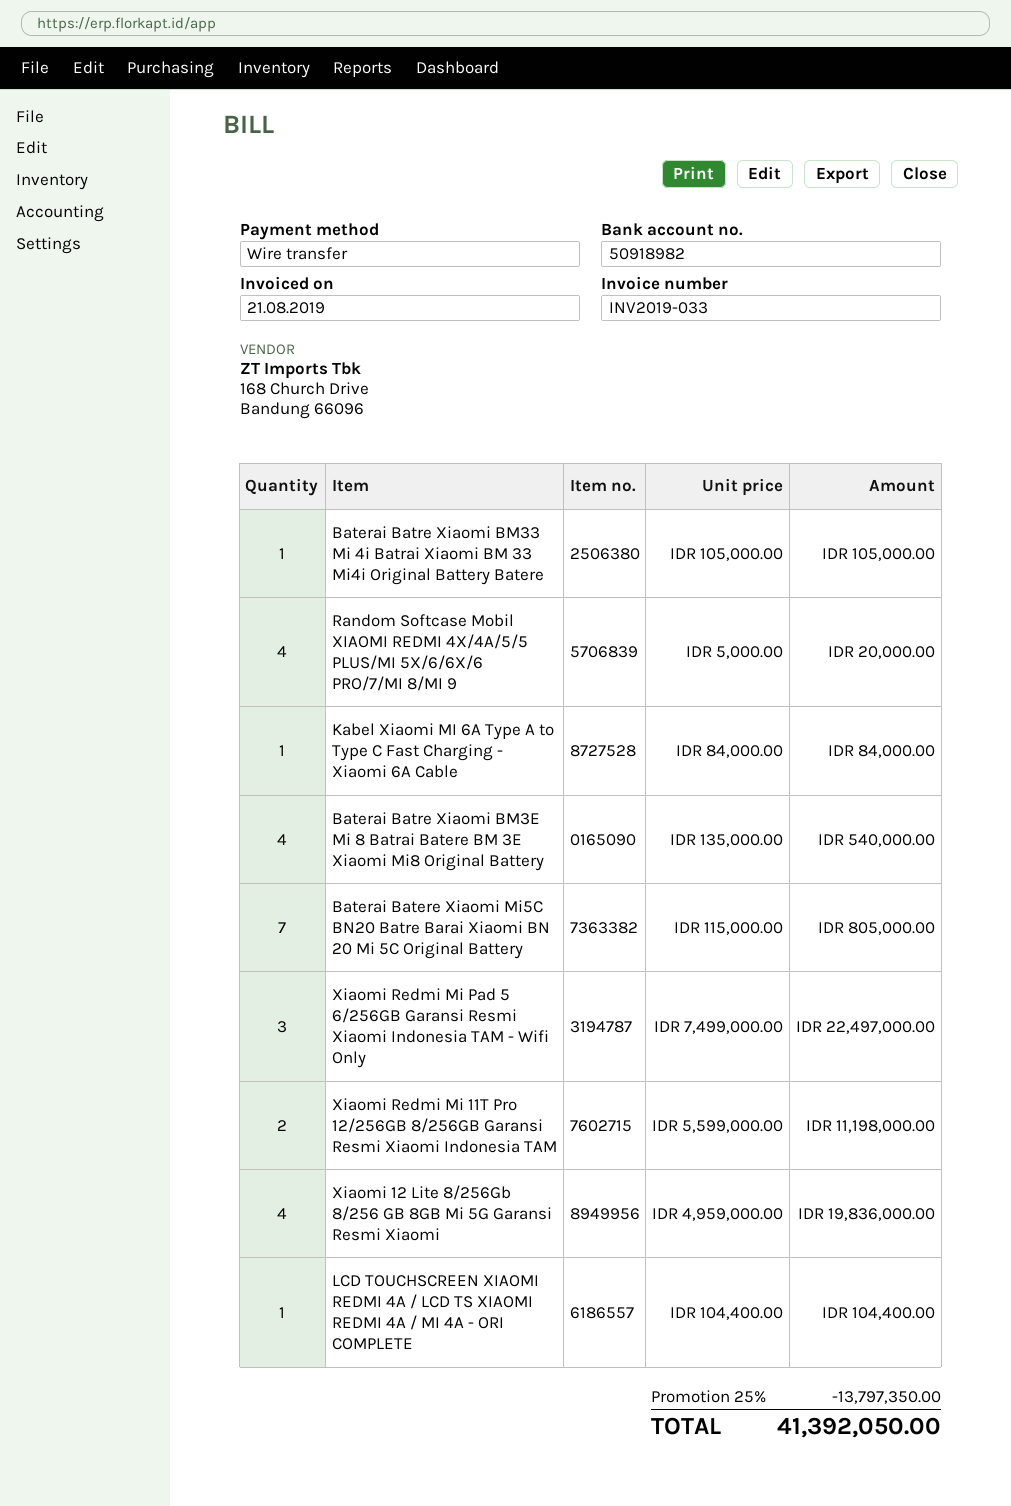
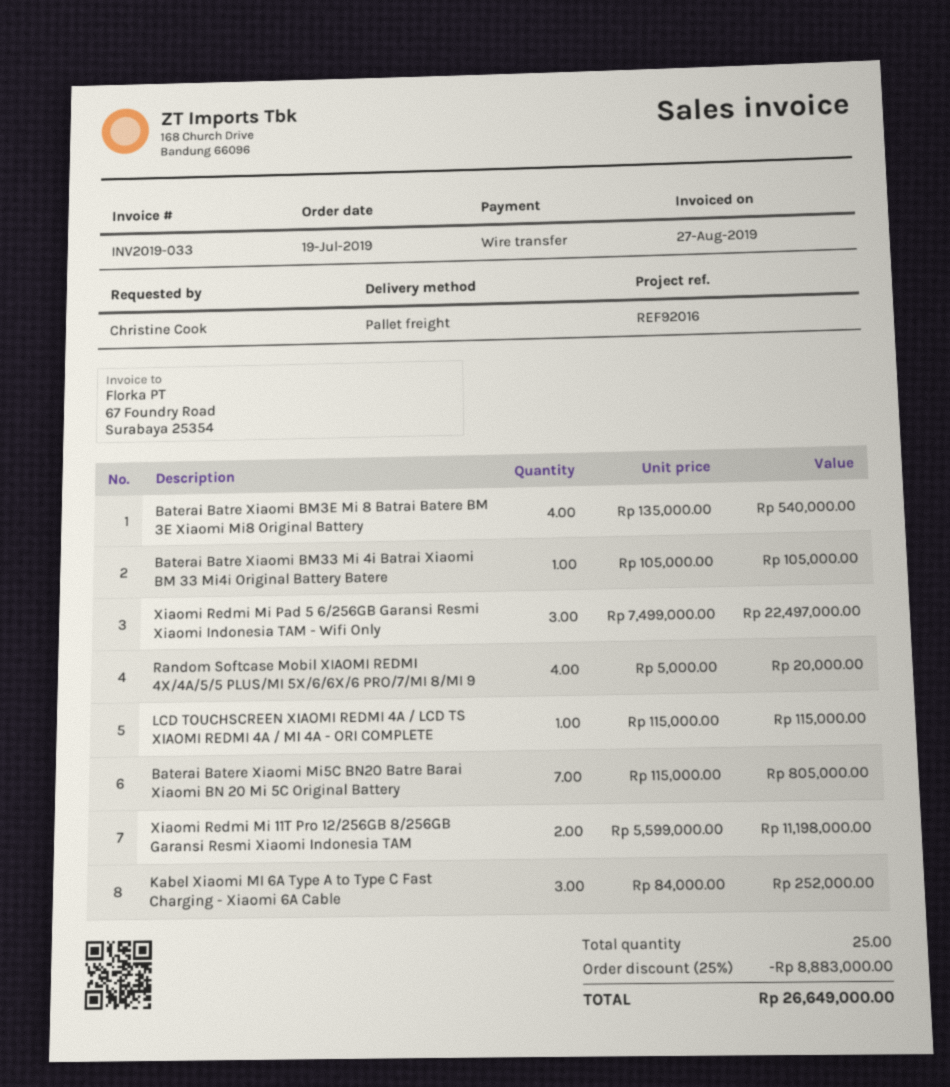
invoice date: 2019-08-21 -> 2019-08-27
Kabel Xiaomi MI 6A Type A to Type C Fast Charging - Xiaomi 6A Cable: 1 x 84000.00 = 84000.00 -> 3 x 84000.00 = 252000.00
Xiaomi 12 Lite 8/256Gb 8/256 GB 8GB Mi 5G Garansi Resmi Xiaomi: 4 x 4959000.00 = 19836000.00 -> none
LCD TOUCHSCREEN XIAOMI REDMI 4A / LCD TS XIAOMI REDMI 4A / MI 4A - ORI COMPLETE: 1 x 104400.00 = 104400.00 -> 1 x 115000.00 = 115000.00
discount: 25% = 13797350.00 -> 25% = 8883000.00
total: 41392050.00 -> 26649000.00

